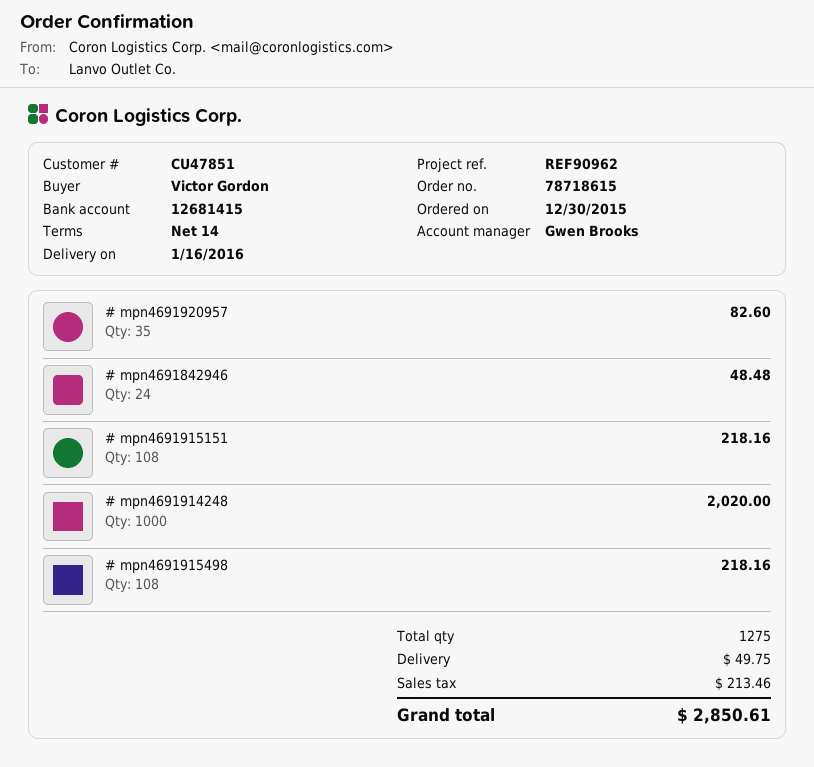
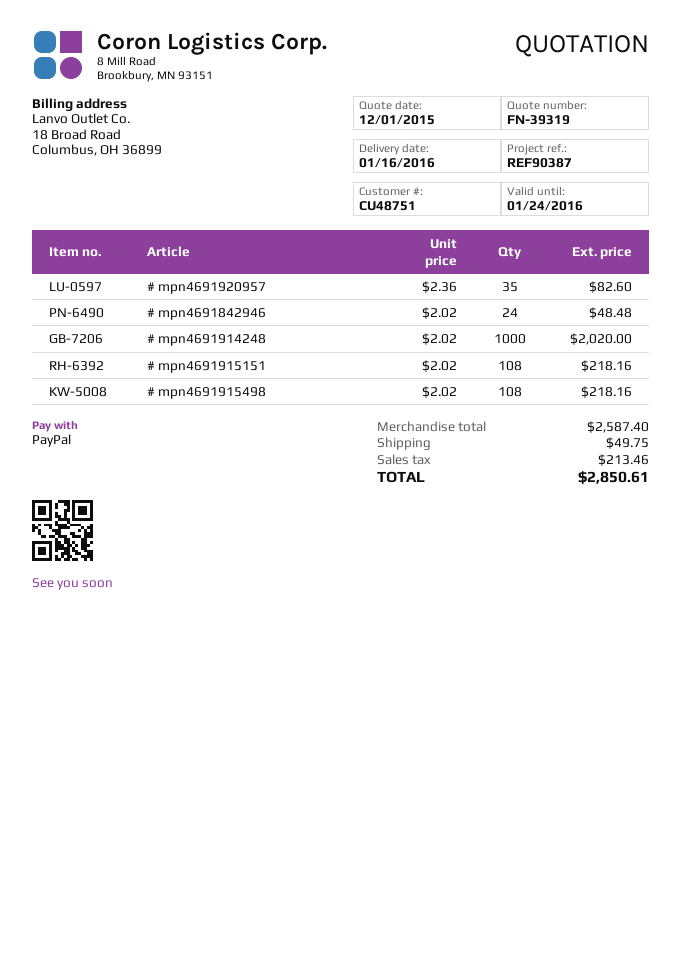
customer number: CU47851 -> CU48751
reference: REF90962 -> REF90387

